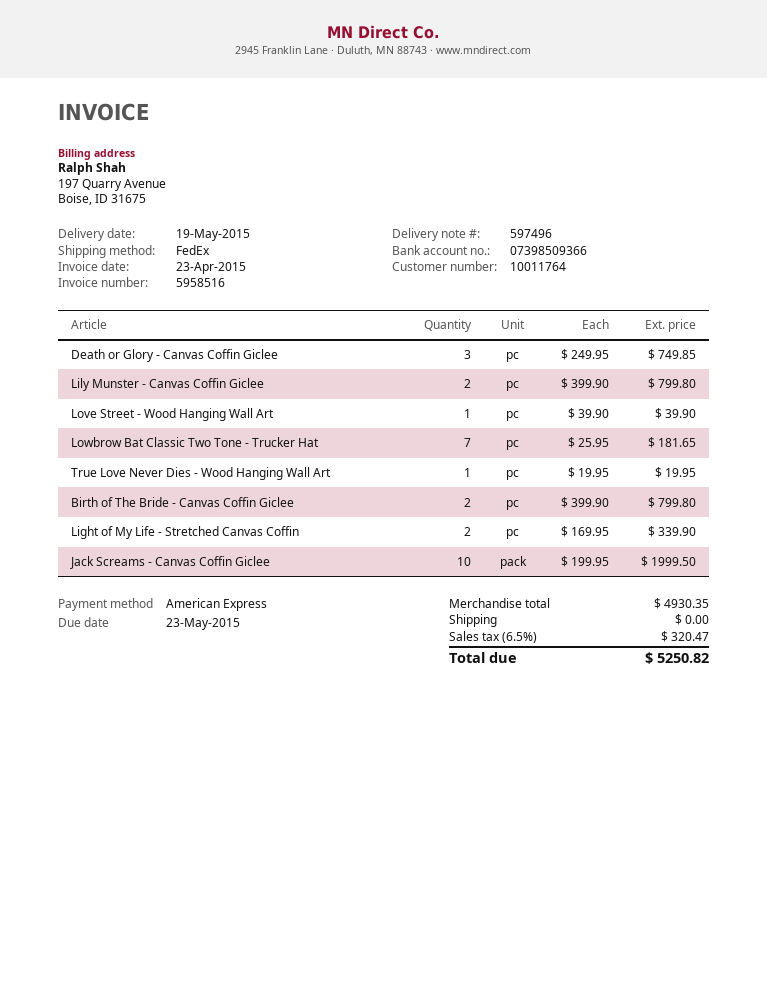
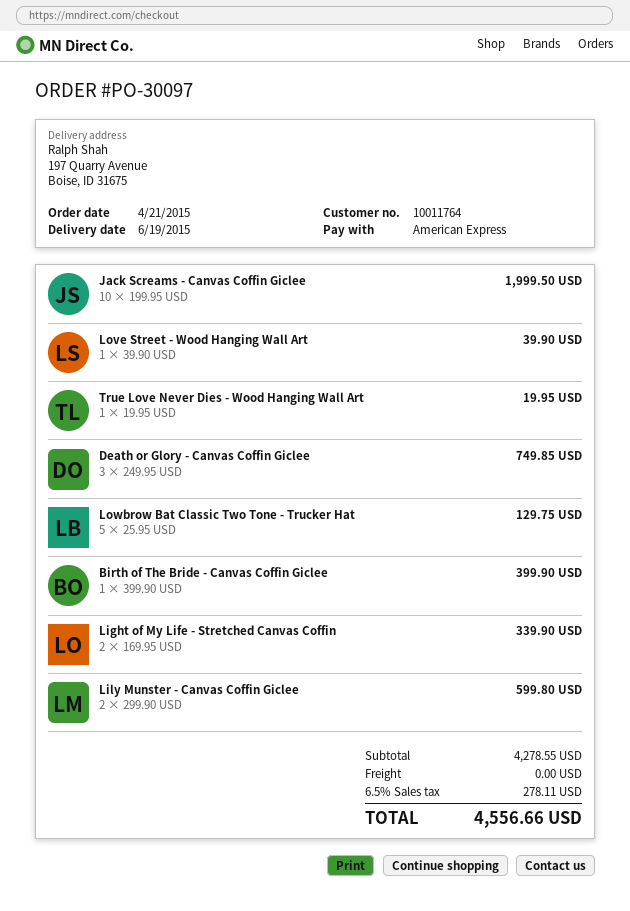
delivery date: 2015-05-19 -> 2015-06-19
Lily Munster - Canvas Coffin Giclee: 2 x 399.90 = 799.80 -> 2 x 299.90 = 599.80
Lowbrow Bat Classic Two Tone - Trucker Hat: 7 x 25.95 = 181.65 -> 5 x 25.95 = 129.75
Birth of The Bride - Canvas Coffin Giclee: 2 x 399.90 = 799.80 -> 1 x 399.90 = 399.90
subtotal: 4930.35 -> 4278.55
tax: 6.5% = 320.47 -> 6.5% = 278.11
total: 5250.82 -> 4556.66

